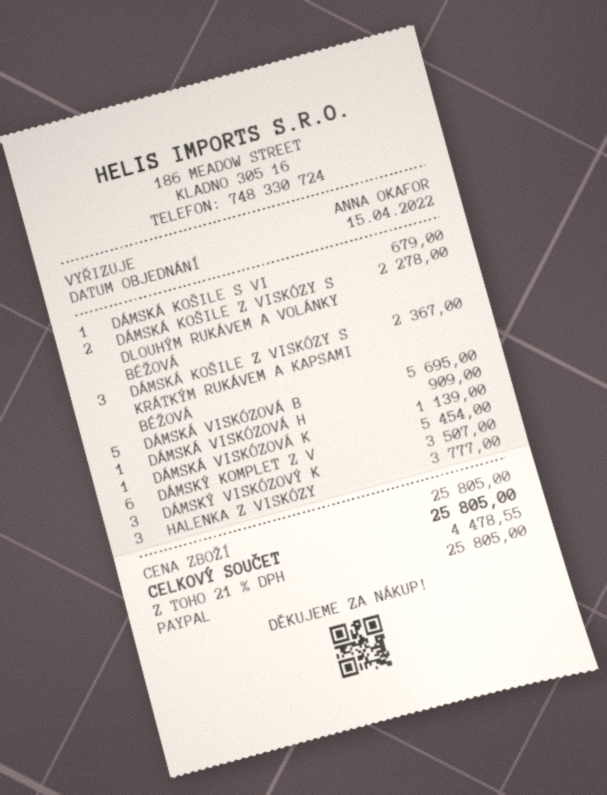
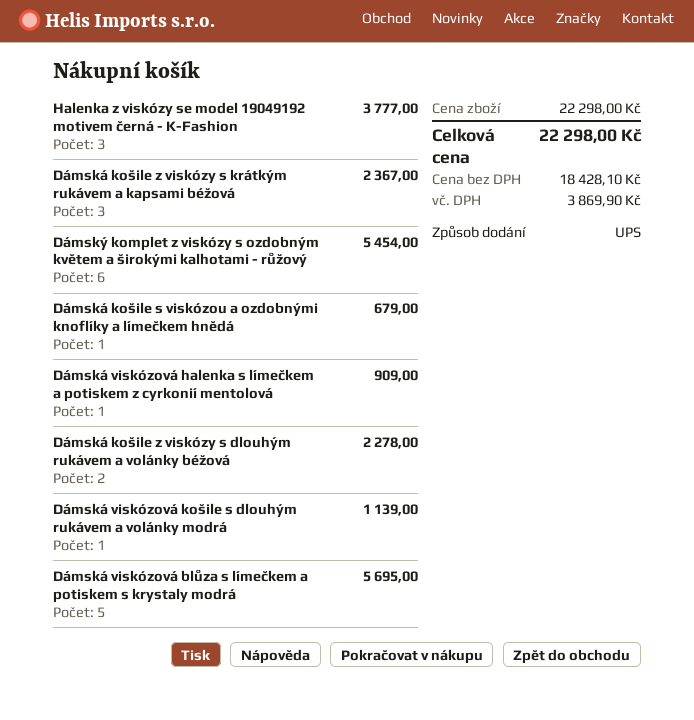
DÁMSKÝ VISKÓZOVÝ K: 3 for 3507.00 -> none
subtotal: 25805.00 -> 22298.00
tax: 4478.55 -> 3869.90
total: 25805.00 -> 22298.00

